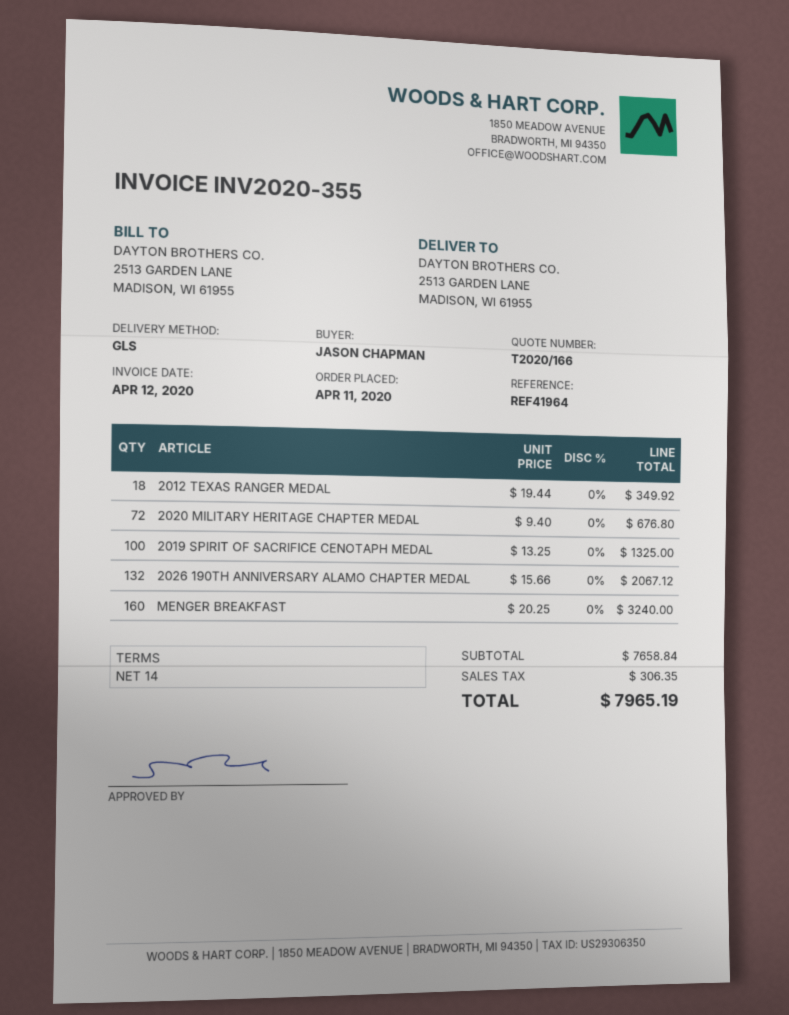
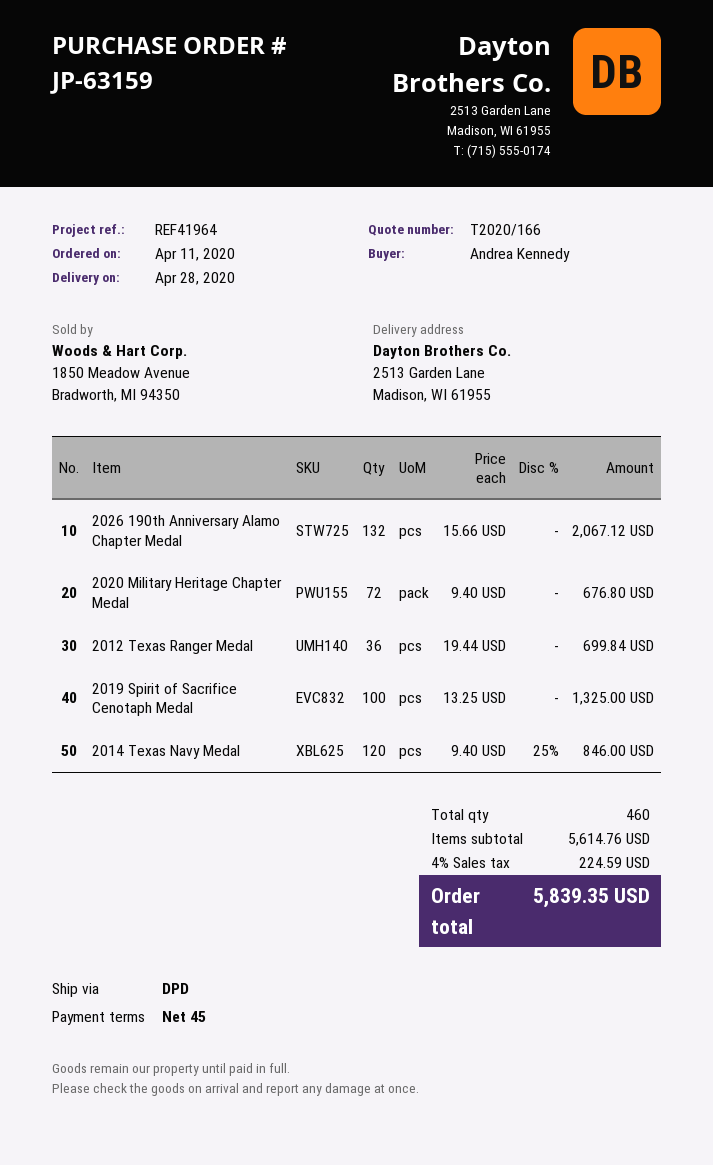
payment terms: 14 days -> 45 days
ordered by: JASON CHAPMAN -> Andrea Kennedy
shipping method: GLS -> DPD
2012 TEXAS RANGER MEDAL: 18 x 19.44 = 349.92 -> 36 x 19.44 = 699.84
MENGER BREAKFAST: 160 x 20.25 = 3240.00 -> none
2014 Texas Navy Medal: none -> 120 x 9.40 - 25% = 846.00
subtotal: 7658.84 -> 5614.76
tax: 306.35 -> 224.59
total: 7965.19 -> 5839.35

